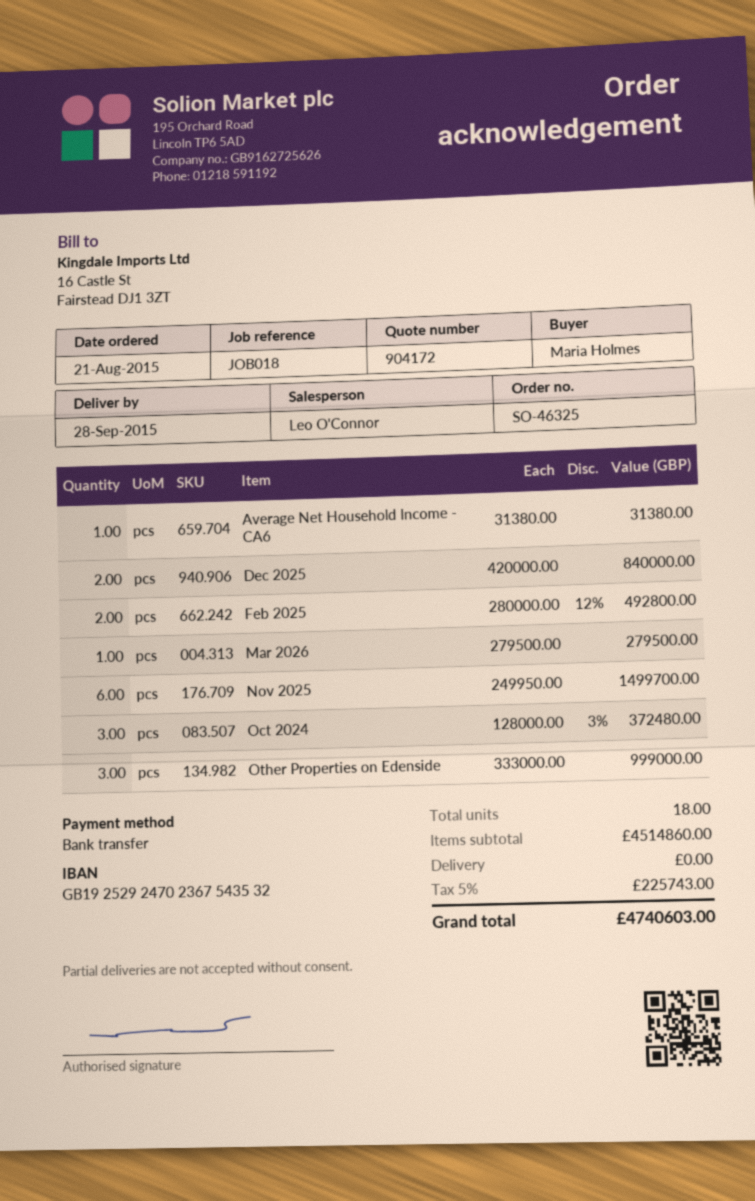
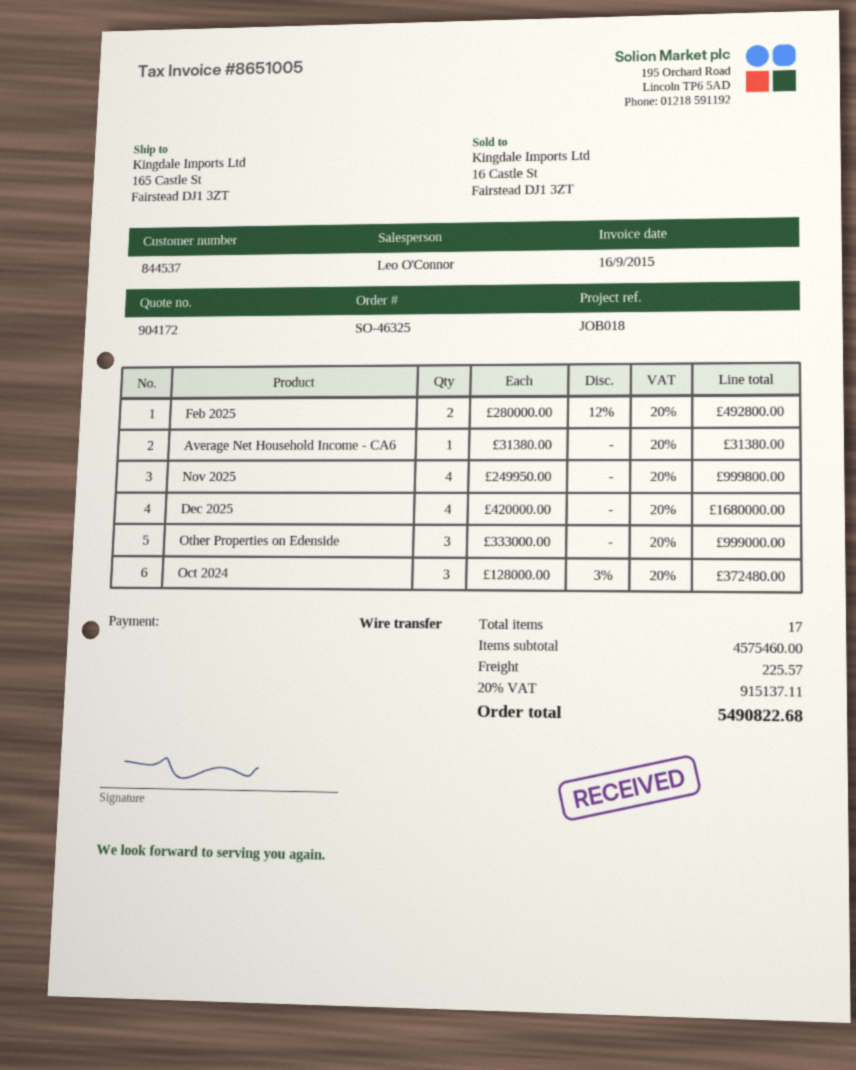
Dec 2025: 2 x 420000.00 = 840000.00 -> 4 x 420000.00 = 1680000.00
Mar 2026: 1 x 279500.00 = 279500.00 -> none
Nov 2025: 6 x 249950.00 = 1499700.00 -> 4 x 249950.00 = 999800.00
total quantity: 18 -> 17
subtotal: 4514860.00 -> 4575460.00
shipping: 0.00 -> 225.57
tax: 5% = 225743.00 -> 20% = 915137.11
total: 4740603.00 -> 5490822.68

